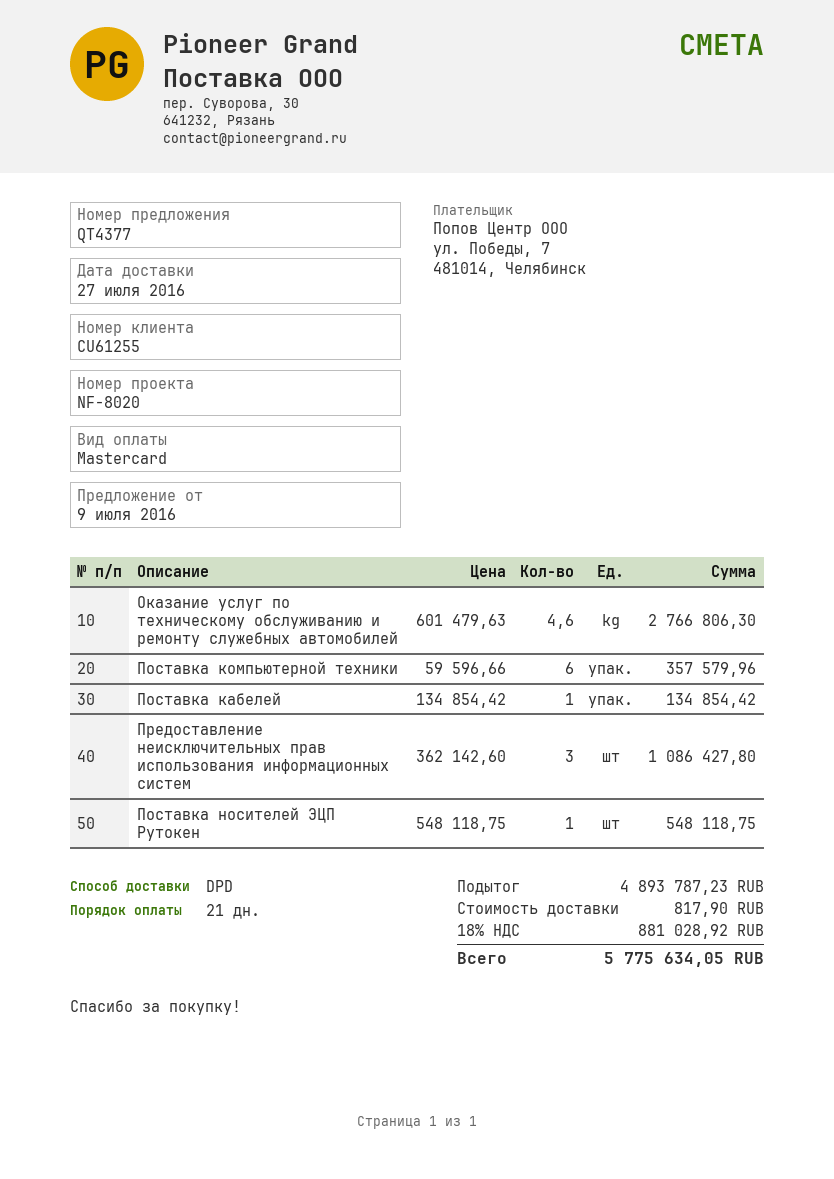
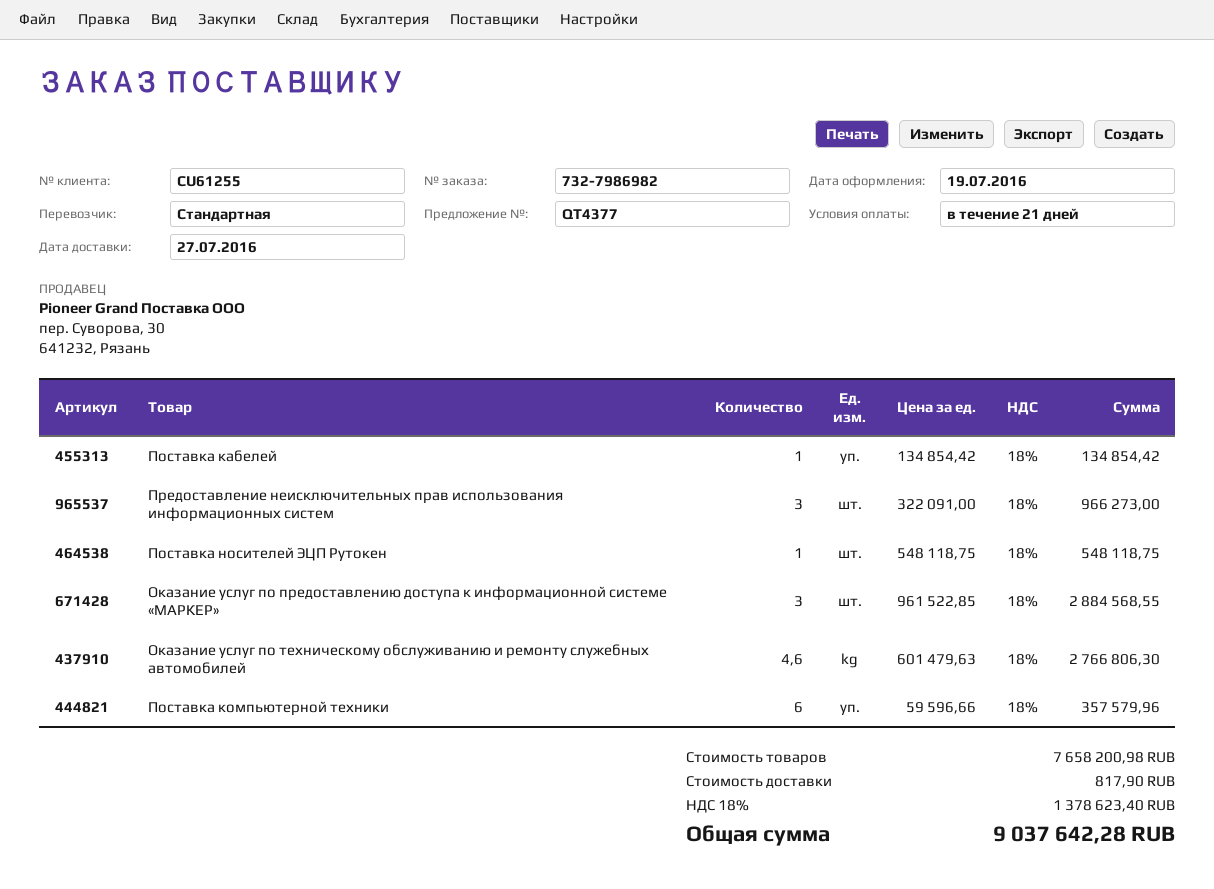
shipping method: DPD -> standard
Предоставление неисключительных прав использования информационных систем: 3 x 362142.60 = 1086427.80 -> 3 x 322091.00 = 966273.00
Оказание услуг по предоставлению доступа к информационной системе «МАРКЕР»: none -> 3 x 961522.85 = 2884568.55
subtotal: 4893787.23 -> 7658200.98
tax: 18% = 881028.92 -> 18% = 1378623.40
total: 5775634.05 -> 9037642.28

